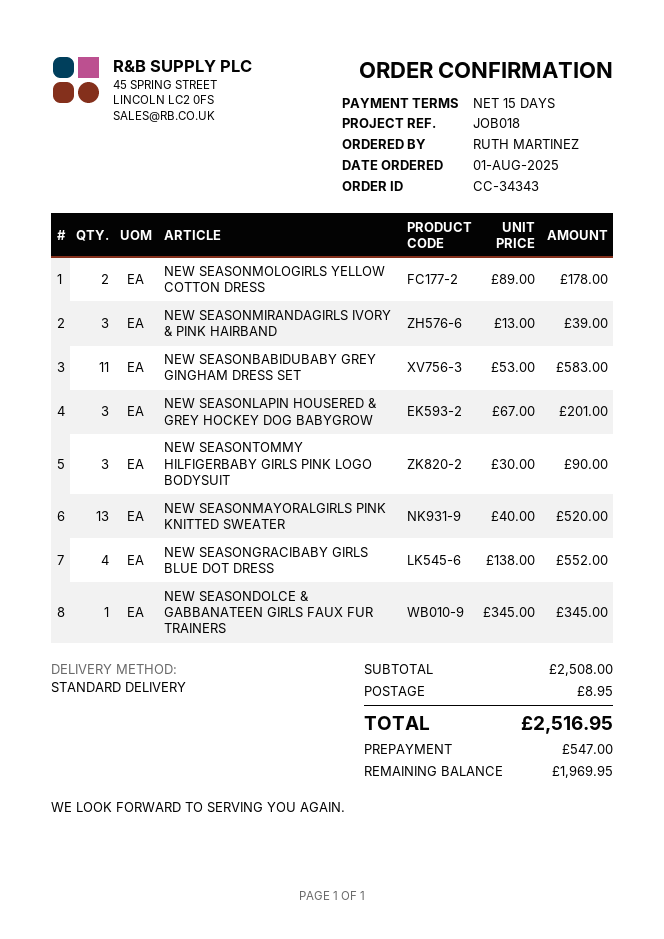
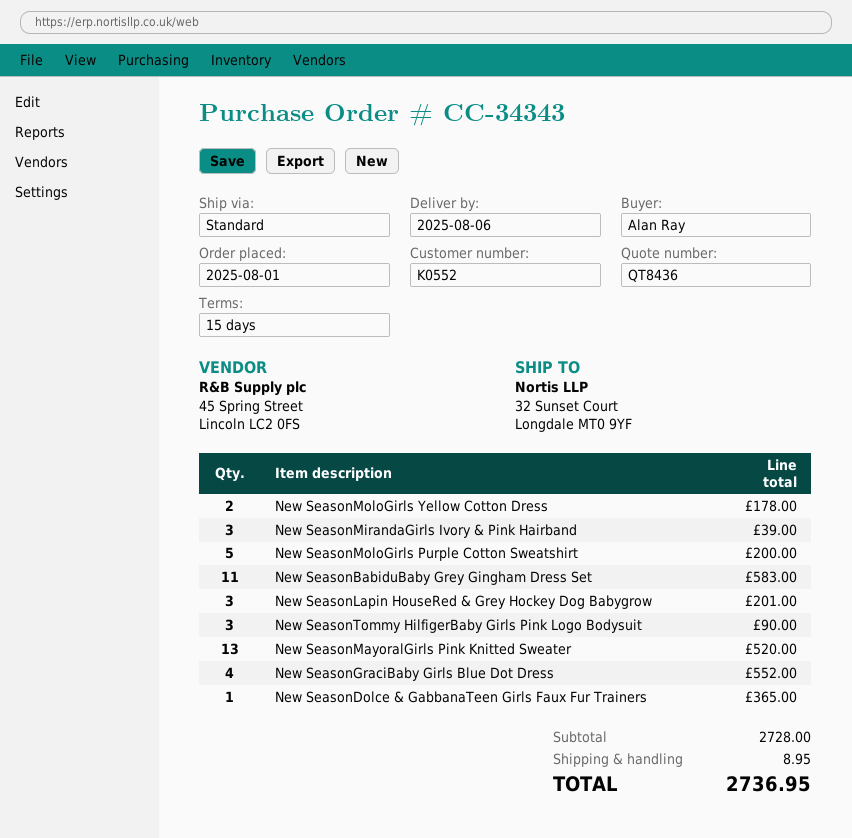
ordered by: RUTH MARTINEZ -> Alan Ray
NEW SEASONDOLCE & GABBANATEEN GIRLS FAUX FUR TRAINERS: 1 for 345.00 -> 1 for 365.00
New SeasonMoloGirls Purple Cotton Sweatshirt: none -> 5 for 200.00
subtotal: 2508.00 -> 2728.00
total: 2516.95 -> 2736.95

